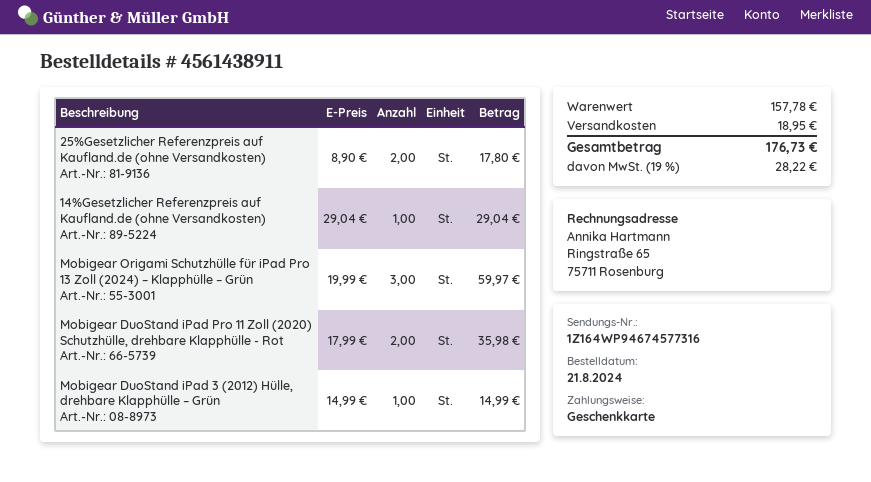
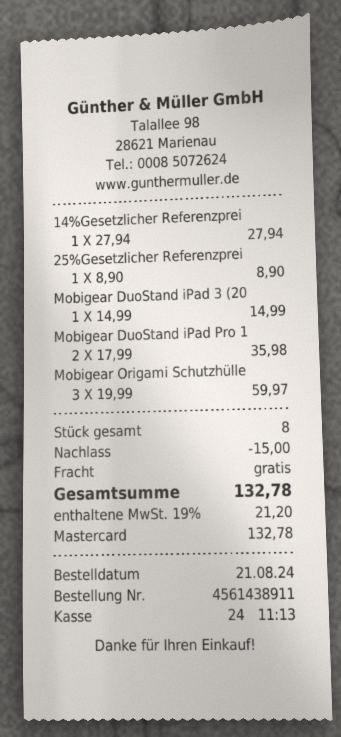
payment method: gift card -> Mastercard
25%Gesetzlicher Referenzpreis auf Kaufland.de (ohne Versandkosten): 2 x 8.90 = 17.80 -> 1 x 8.90 = 8.90
14%Gesetzlicher Referenzpreis auf Kaufland.de (ohne Versandkosten): 1 x 29.04 = 29.04 -> 1 x 27.94 = 27.94
discount: none -> 15.00
shipping: 18.95 -> 0.00
tax: 19% = 28.22 -> 19% = 21.20
total: 176.73 -> 132.78

